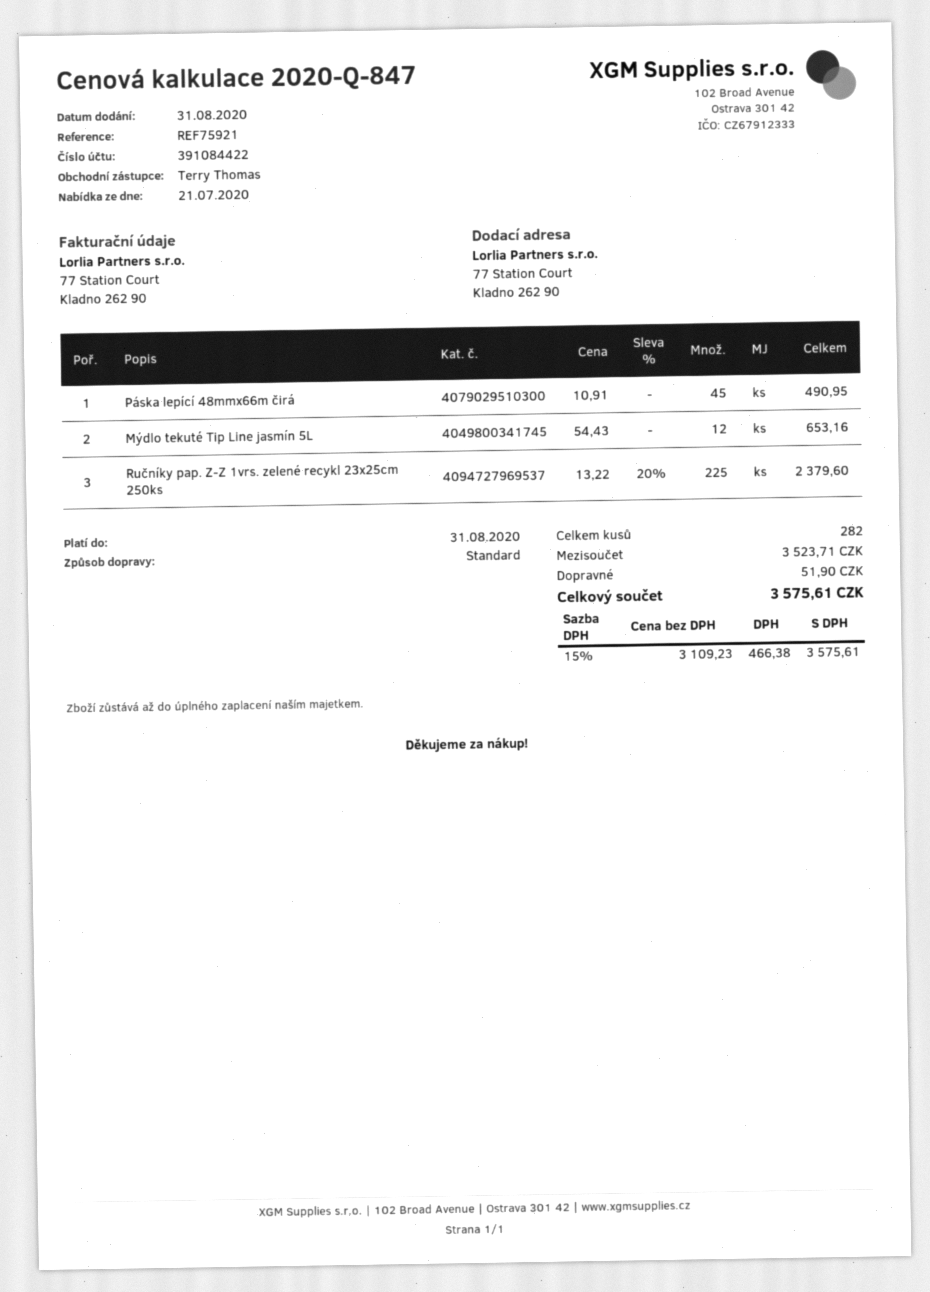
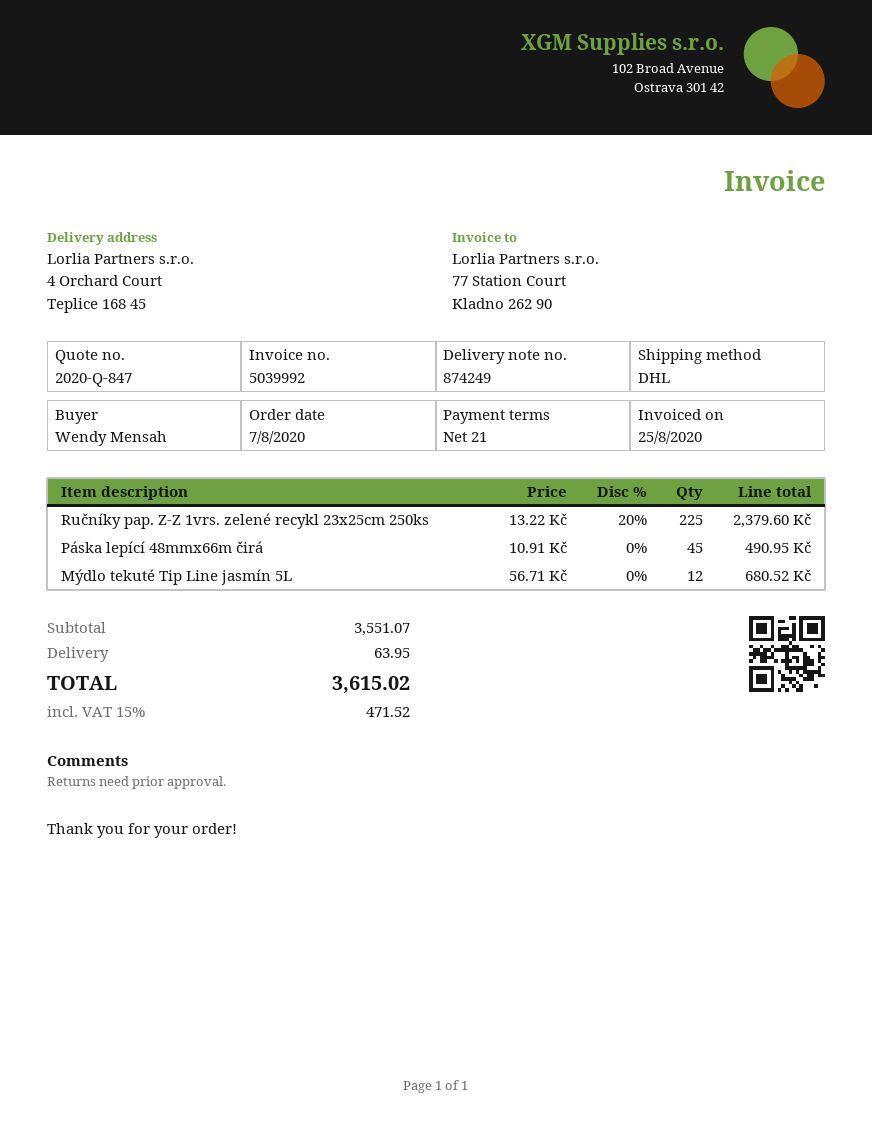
shipping method: standard -> DHL
ship to: 77 Station Court, Kladno 262 90 -> 4 Orchard Court, Teplice 168 45
Mýdlo tekuté Tip Line jasmín 5L: 12 x 54.43 = 653.16 -> 12 x 56.71 = 680.52
subtotal: 3523.71 -> 3551.07
shipping: 51.90 -> 63.95
tax: 15% = 466.38 -> 15% = 471.52
total: 3575.61 -> 3615.02

